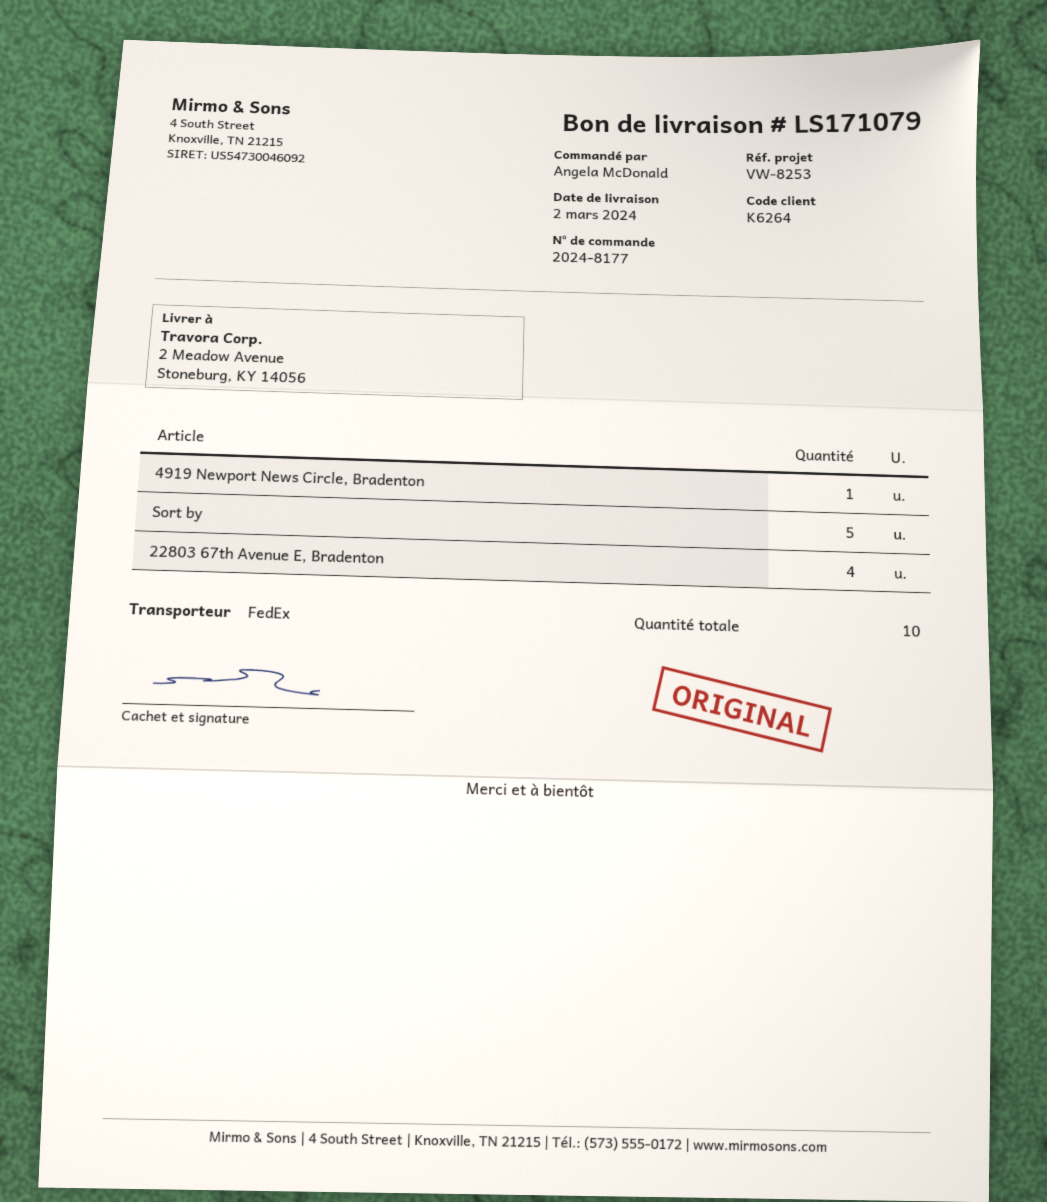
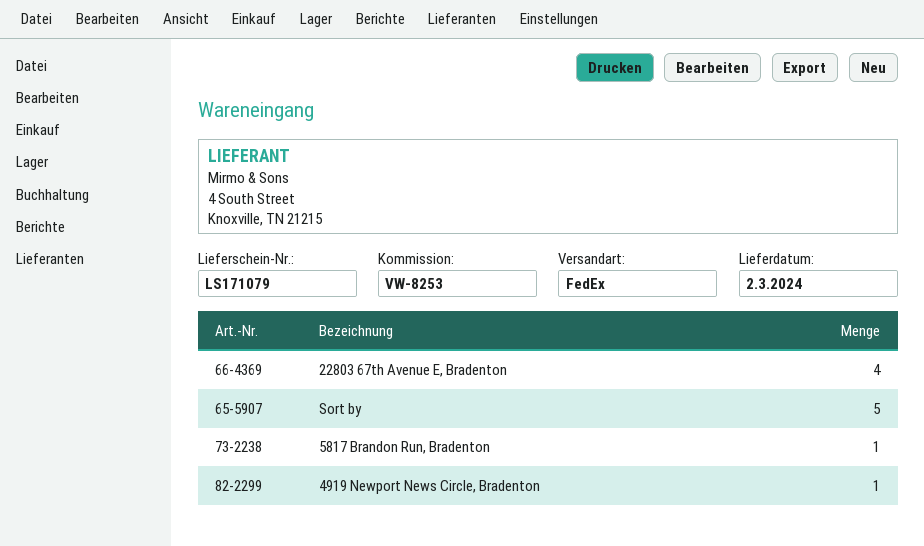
5817 Brandon Run, Bradenton: none -> 1

